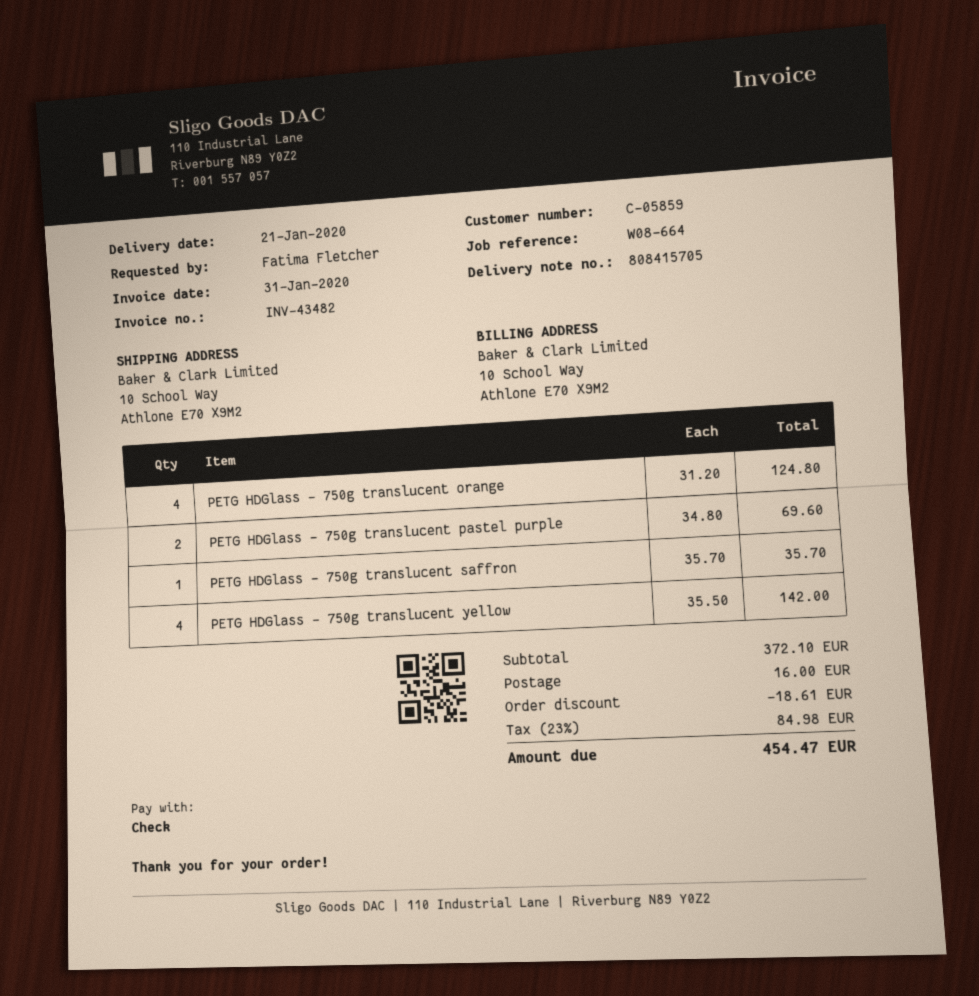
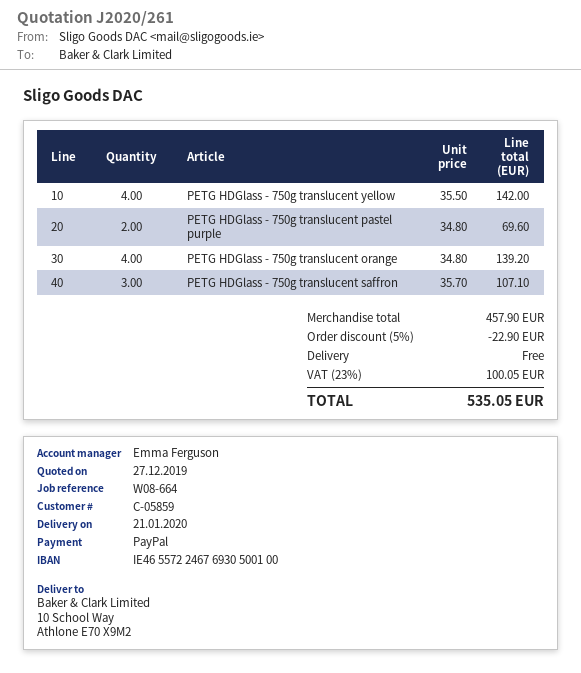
payment method: cheque -> PayPal
PETG HDGlass - 750g translucent orange: 4 x 31.20 = 124.80 -> 4 x 34.80 = 139.20
PETG HDGlass - 750g translucent saffron: 1 x 35.70 = 35.70 -> 3 x 35.70 = 107.10
subtotal: 372.10 -> 457.90
discount: 18.61 -> 22.90
shipping: 16.00 -> 0.00
tax: 23% = 84.98 -> 23% = 100.05
total: 454.47 -> 535.05

